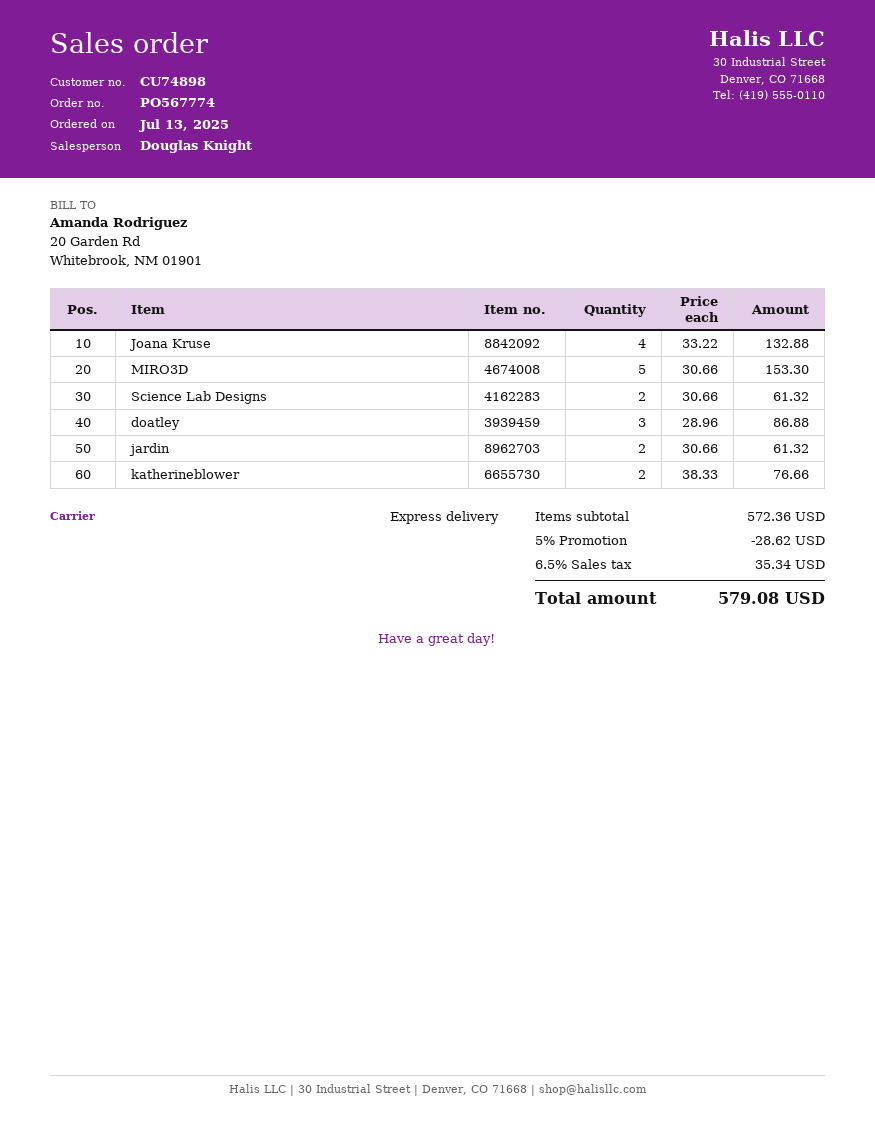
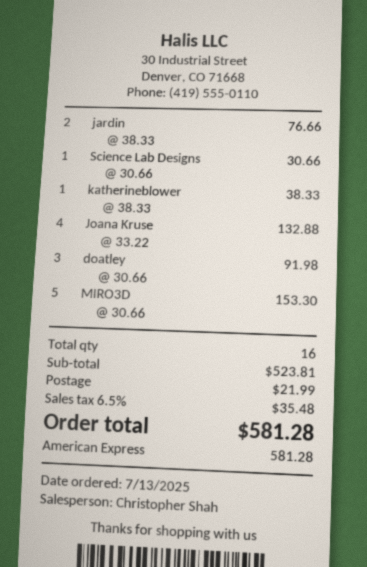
sales rep: Douglas Knight -> Christopher Shah
Science Lab Designs: 2 x 30.66 = 61.32 -> 1 x 30.66 = 30.66
doatley: 3 x 28.96 = 86.88 -> 3 x 30.66 = 91.98
jardin: 2 x 30.66 = 61.32 -> 2 x 38.33 = 76.66
katherineblower: 2 x 38.33 = 76.66 -> 1 x 38.33 = 38.33
subtotal: 572.36 -> 523.81
discount: 5% = 28.62 -> none
shipping: none -> 21.99
tax: 6.5% = 35.34 -> 6.5% = 35.48
total: 579.08 -> 581.28

